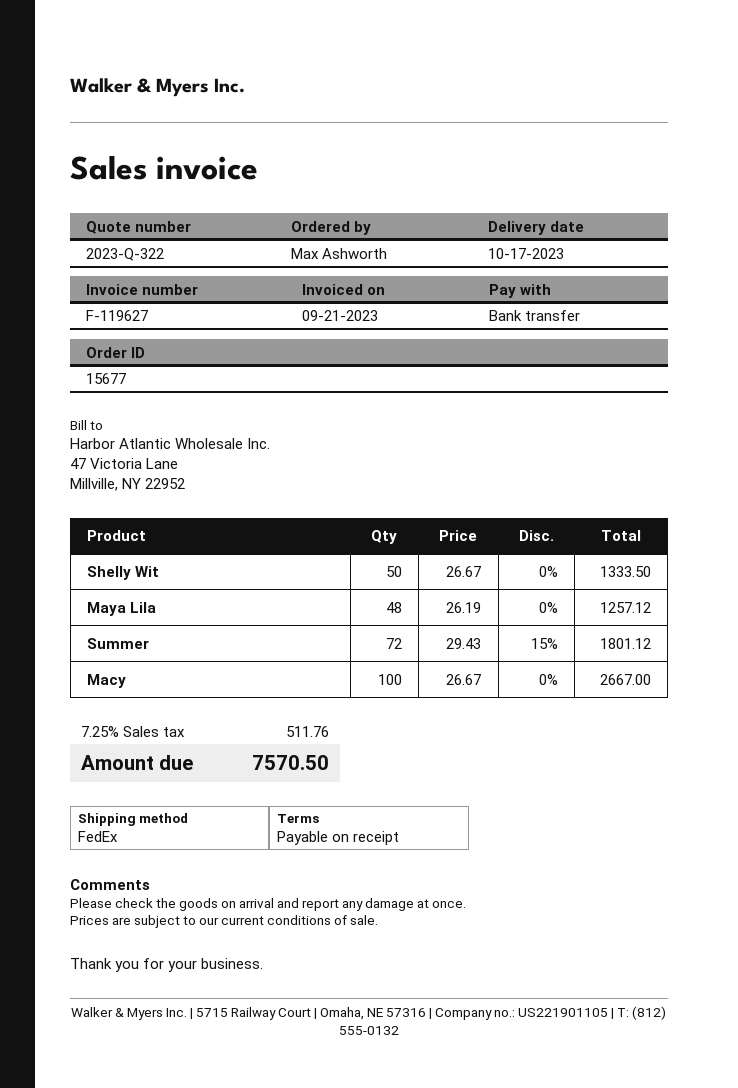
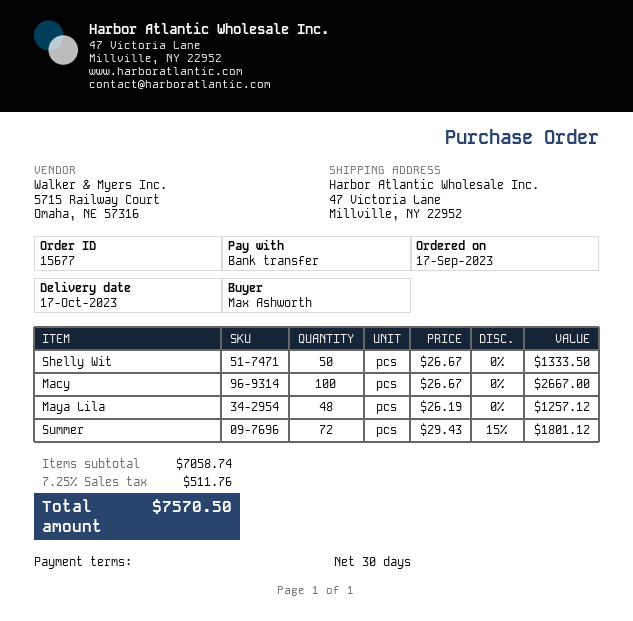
payment terms: on receipt -> 30 days

